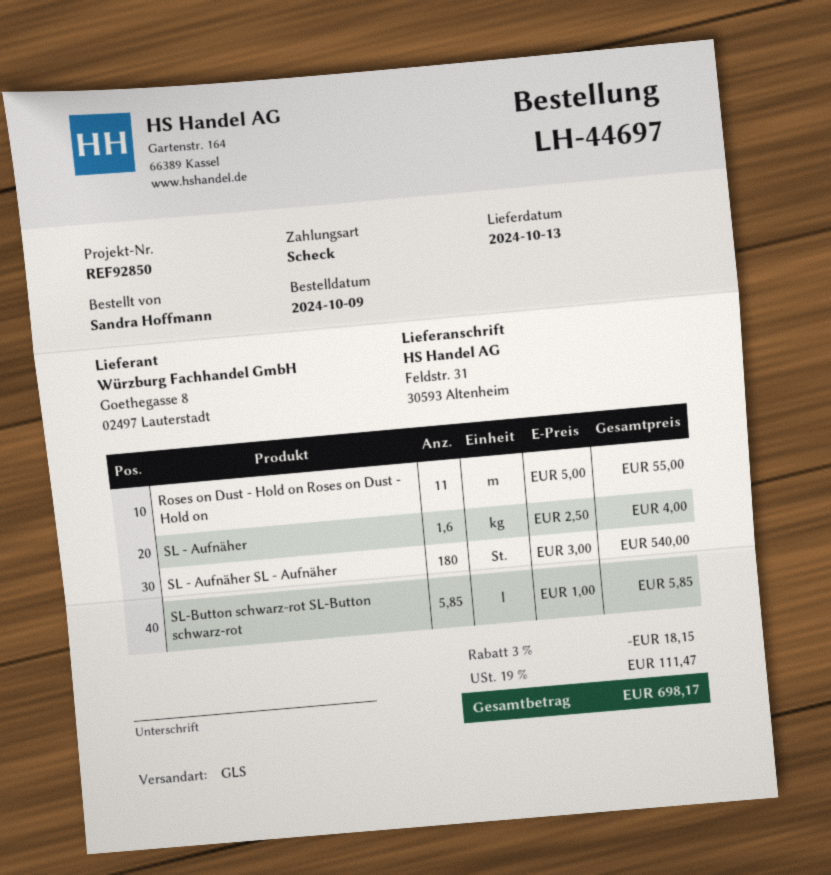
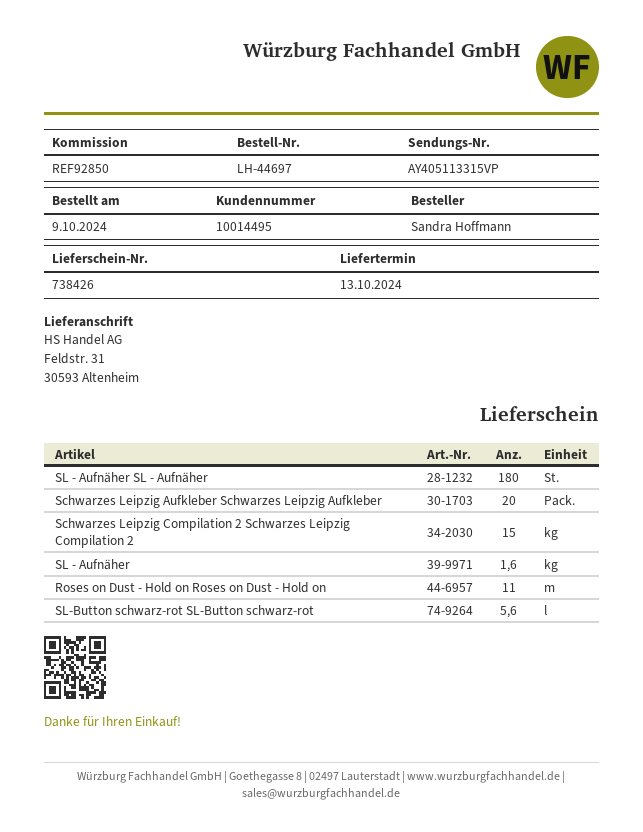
SL-Button schwarz-rot SL-Button schwarz-rot: 5.85 -> 5.6
Schwarzes Leipzig Aufkleber Schwarzes Leipzig Aufkleber: none -> 20
Schwarzes Leipzig Compilation 2 Schwarzes Leipzig Compilation 2: none -> 15

